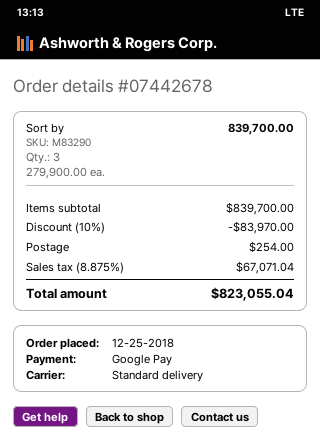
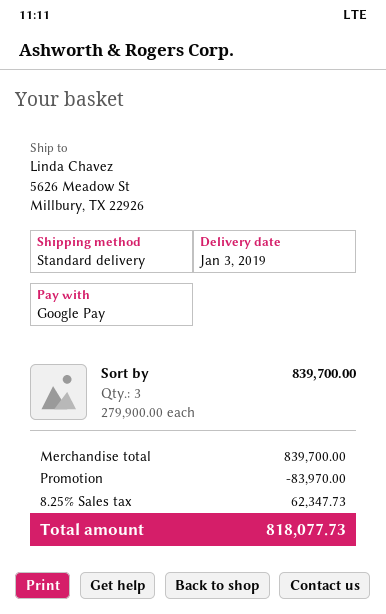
shipping: 254.00 -> none
tax: 8.875% = 67071.04 -> 8.25% = 62347.73
total: 823055.04 -> 818077.73

